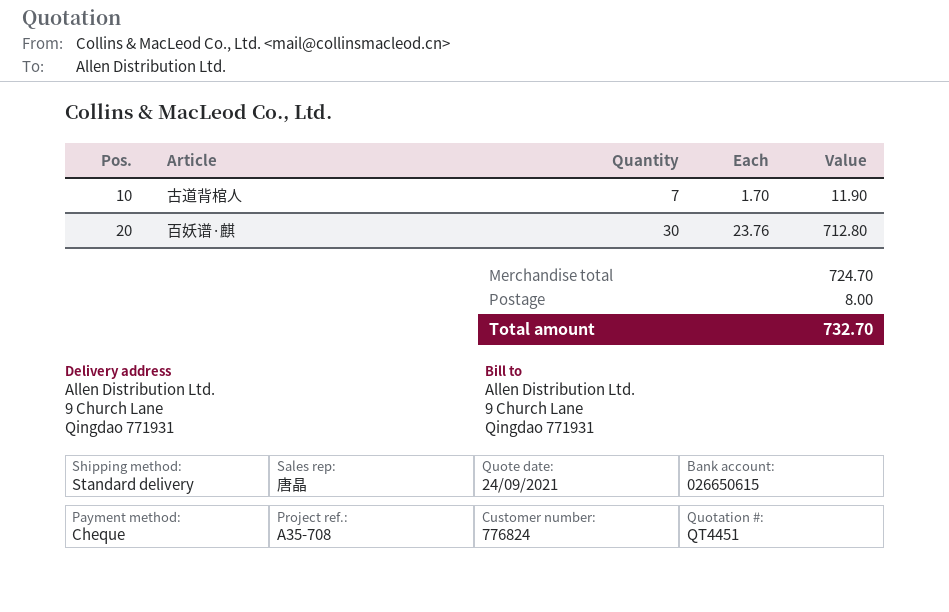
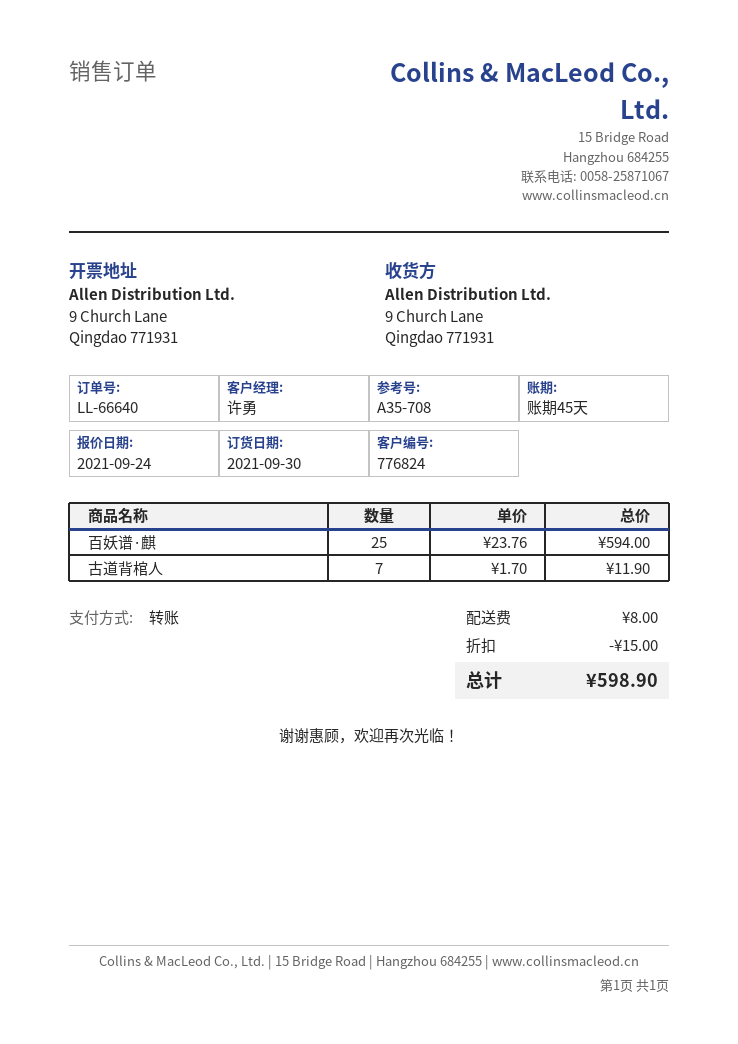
sales rep: 唐晶 -> 许勇
payment method: cheque -> bank transfer
百妖谱·麒: 30 x 23.76 = 712.80 -> 25 x 23.76 = 594.00
discount: none -> 15.00
total: 732.70 -> 598.90

